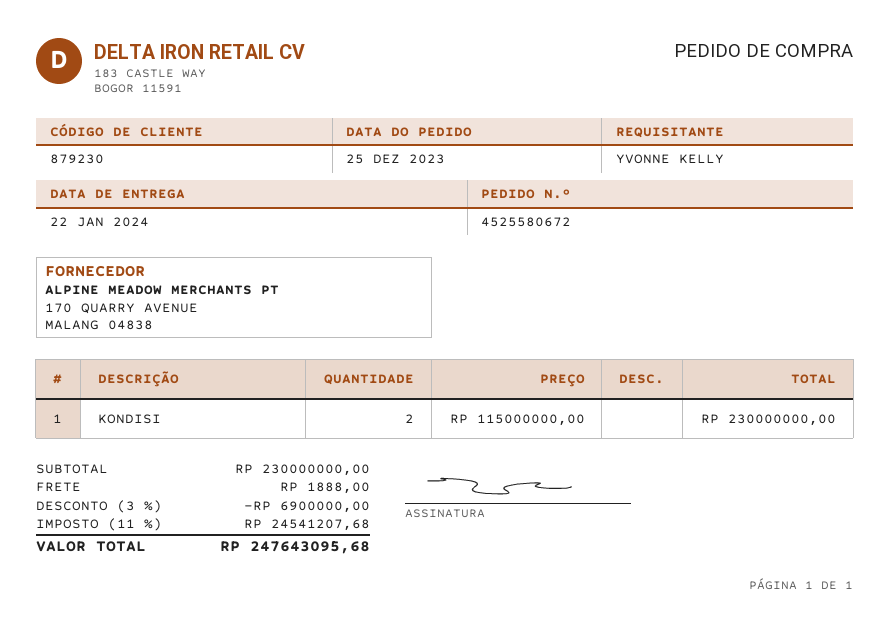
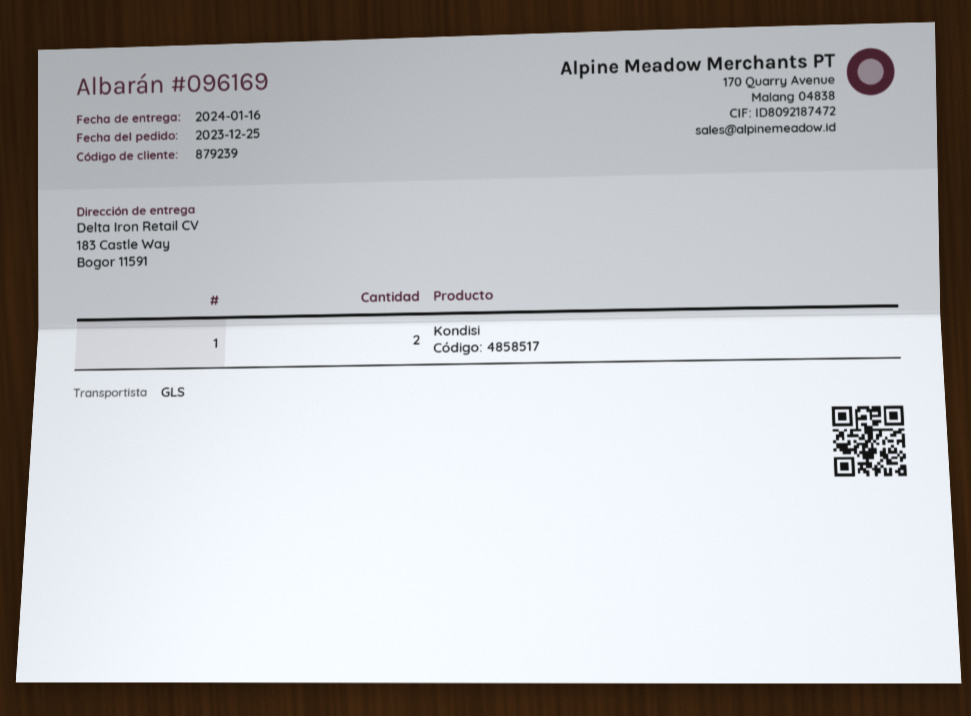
delivery date: 2024-01-22 -> 2024-01-16
customer number: 879230 -> 879239

